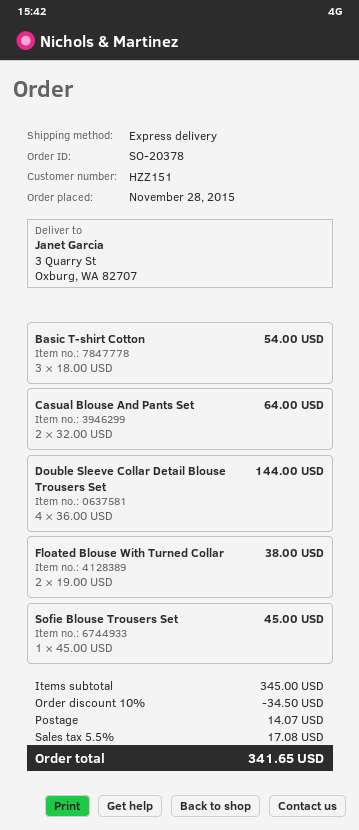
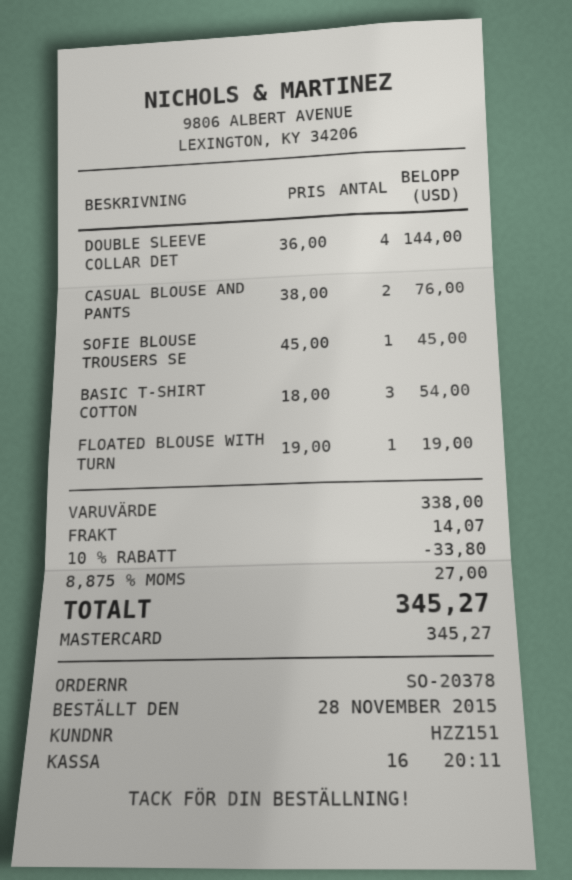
Casual Blouse And Pants Set: 2 x 32.00 = 64.00 -> 2 x 38.00 = 76.00
Floated Blouse With Turned Collar: 2 x 19.00 = 38.00 -> 1 x 19.00 = 19.00
subtotal: 345.00 -> 338.00
discount: 10% = 34.50 -> 10% = 33.80
tax: 5.5% = 17.08 -> 8.875% = 27.00
total: 341.65 -> 345.27

